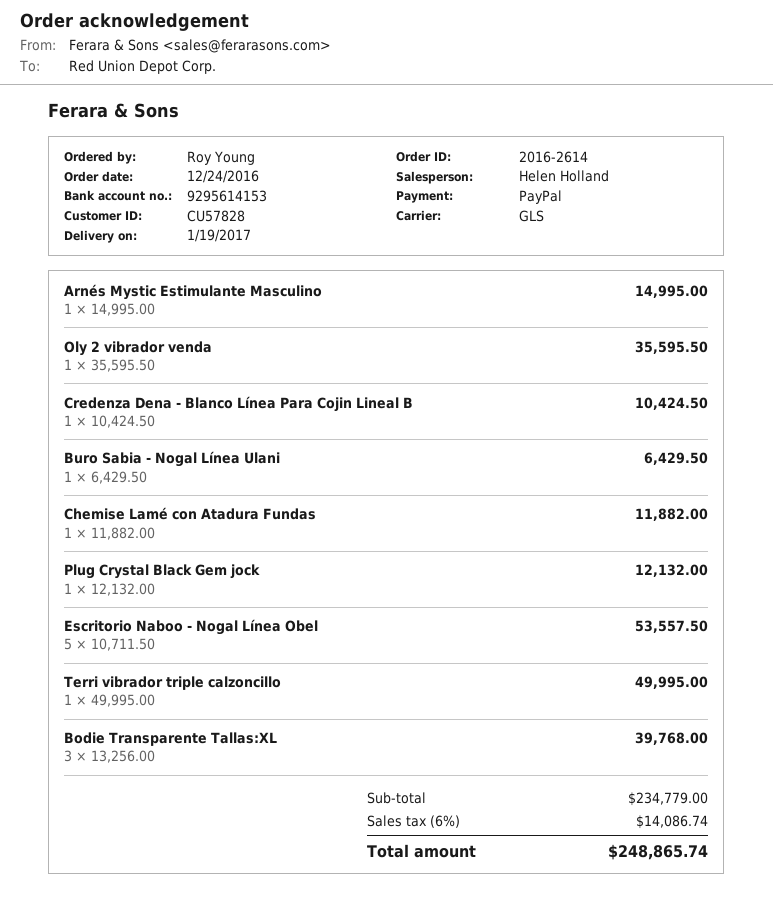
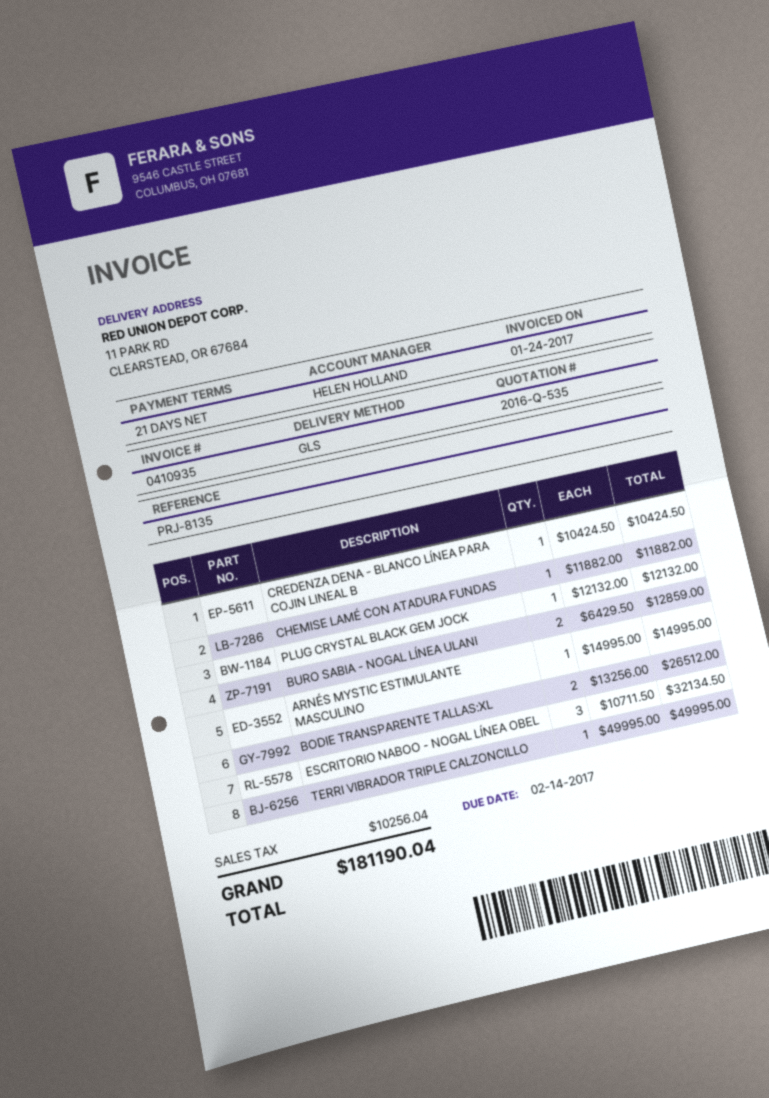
Oly 2 vibrador venda: 1 x 35595.50 = 35595.50 -> none
Buro Sabia - Nogal Línea Ulani: 1 x 6429.50 = 6429.50 -> 2 x 6429.50 = 12859.00
Escritorio Naboo - Nogal Línea Obel: 5 x 10711.50 = 53557.50 -> 3 x 10711.50 = 32134.50
Bodie Transparente Tallas:XL: 3 x 13256.00 = 39768.00 -> 2 x 13256.00 = 26512.00
tax: 14086.74 -> 10256.04
total: 248865.74 -> 181190.04

